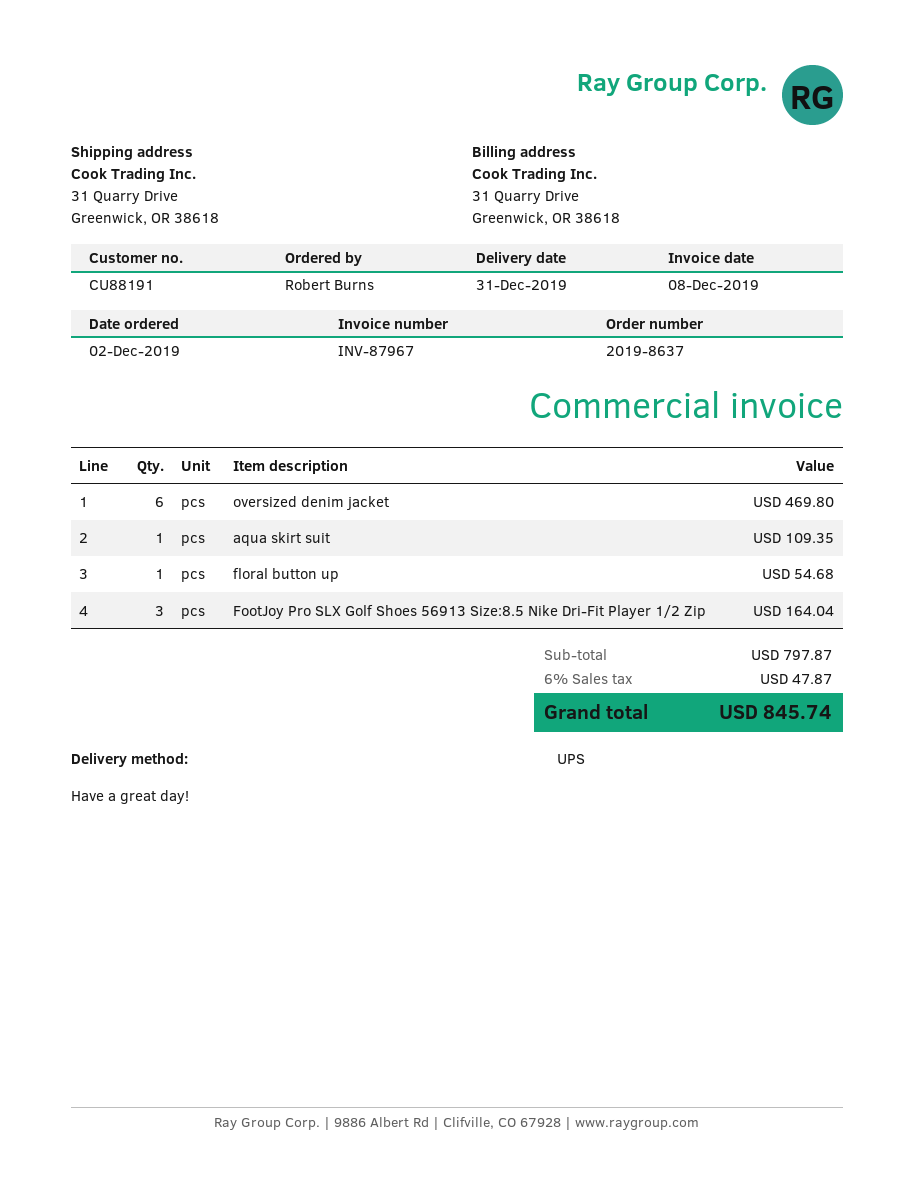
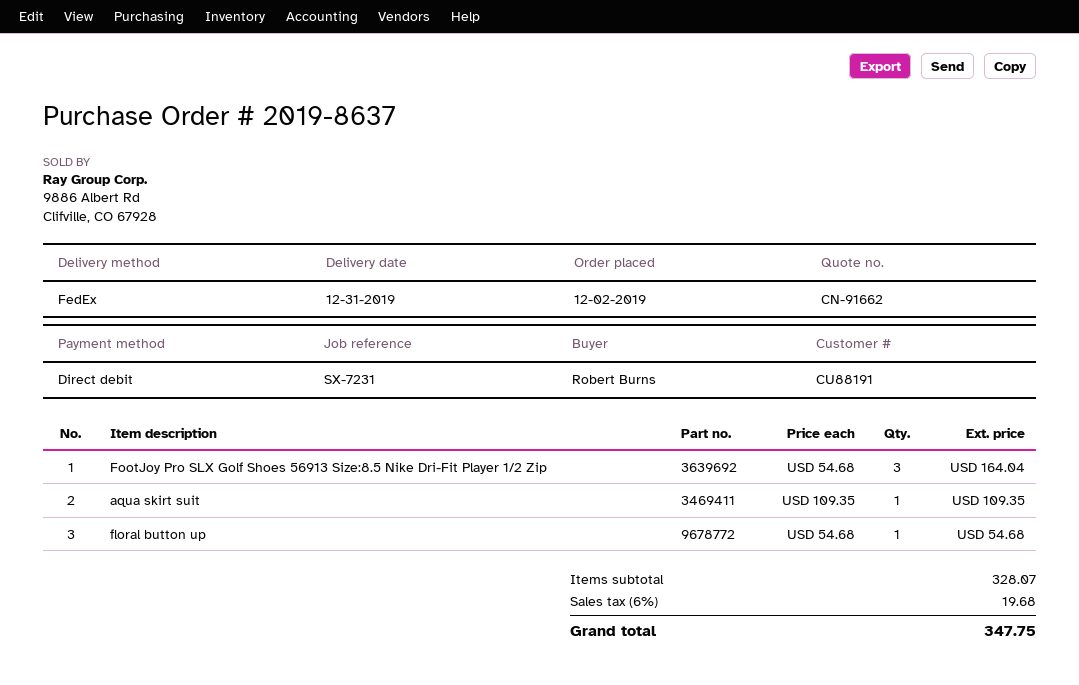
shipping method: UPS -> FedEx
oversized denim jacket: 6 for 469.80 -> none
subtotal: 797.87 -> 328.07
tax: 6% = 47.87 -> 6% = 19.68
total: 845.74 -> 347.75

